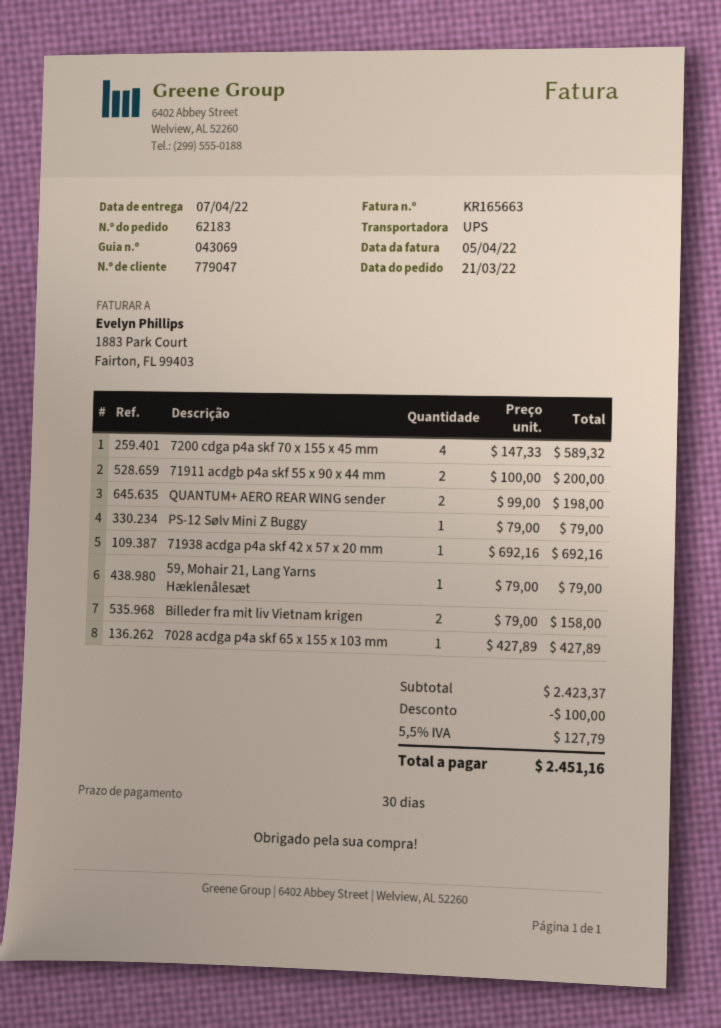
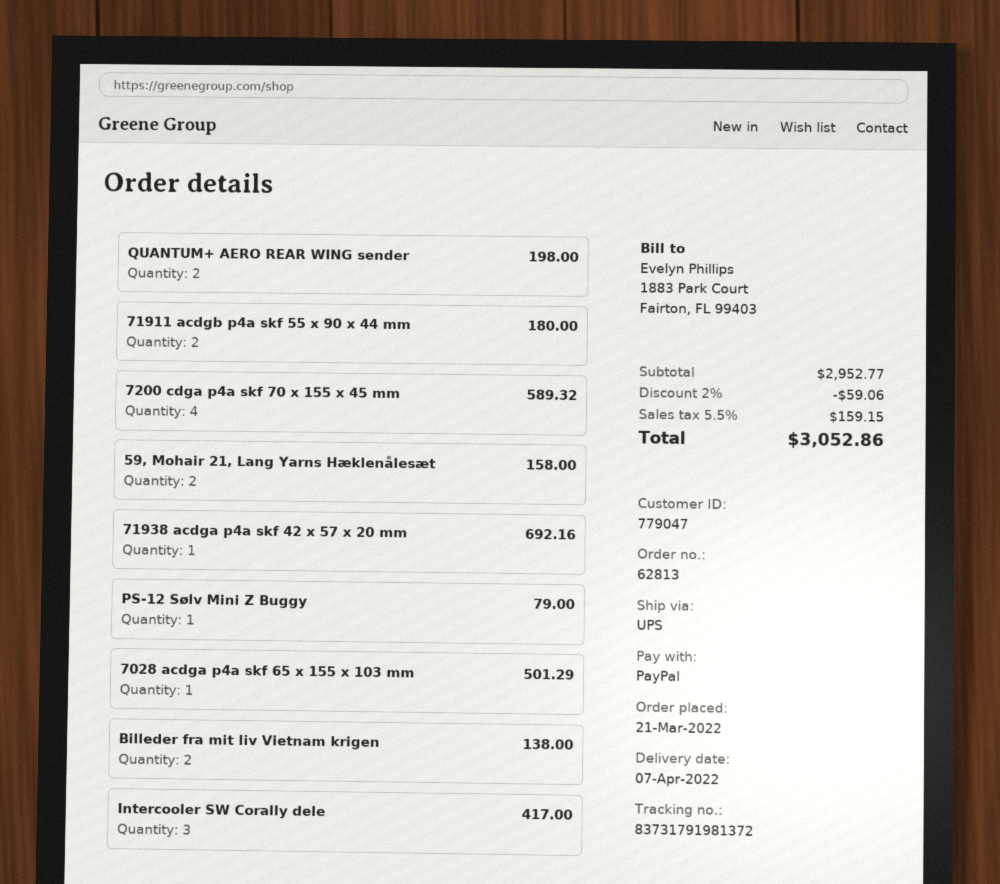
order number: 62183 -> 62813
71911 acdgb p4a skf 55 x 90 x 44 mm: 2 for 200.00 -> 2 for 180.00
59, Mohair 21, Lang Yarns Hæklenålesæt: 1 for 79.00 -> 2 for 158.00
Billeder fra mit liv Vietnam krigen: 2 for 158.00 -> 2 for 138.00
7028 acdga p4a skf 65 x 155 x 103 mm: 1 for 427.89 -> 1 for 501.29
Intercooler SW Corally dele: none -> 3 for 417.00
subtotal: 2423.37 -> 2952.77
discount: 100.00 -> 59.06
tax: 5.5% = 127.79 -> 5.5% = 159.15
total: 2451.16 -> 3052.86

